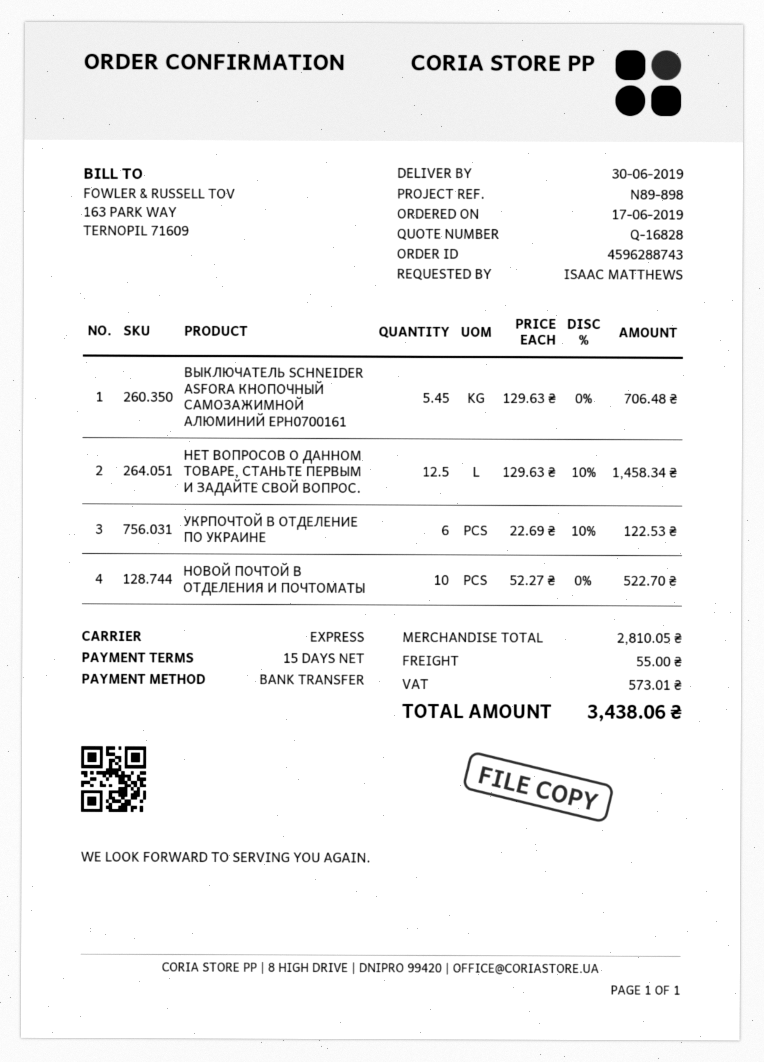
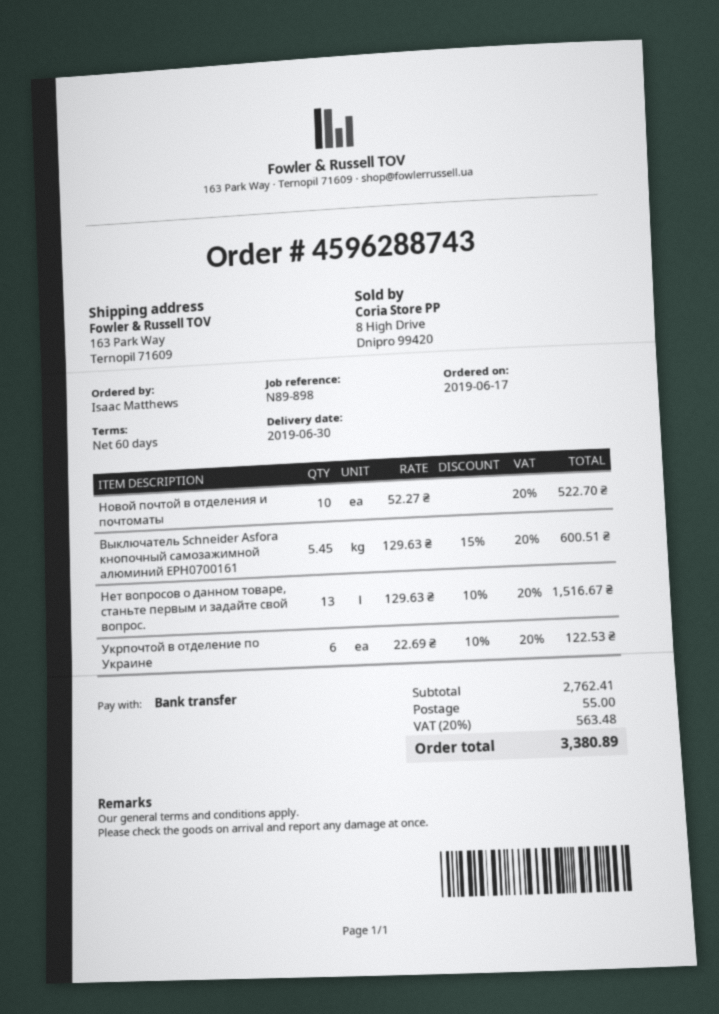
payment terms: 15 days -> 60 days
ВЫКЛЮЧАТЕЛЬ SCHNEIDER ASFORA КНОПОЧНЫЙ САМОЗАЖИМНОЙ АЛЮМИНИЙ EPH0700161: 5.45 x 129.63 = 706.48 -> 5.45 x 129.63 - 15% = 600.51
НЕТ ВОПРОСОВ О ДАННОМ ТОВАРЕ, СТАНЬТЕ ПЕРВЫМ И ЗАДАЙТЕ СВОЙ ВОПРОС.: 12.5 x 129.63 - 10% = 1458.34 -> 13 x 129.63 - 10% = 1516.67
subtotal: 2810.05 -> 2762.41
tax: 573.01 -> 563.48
total: 3438.06 -> 3380.89

